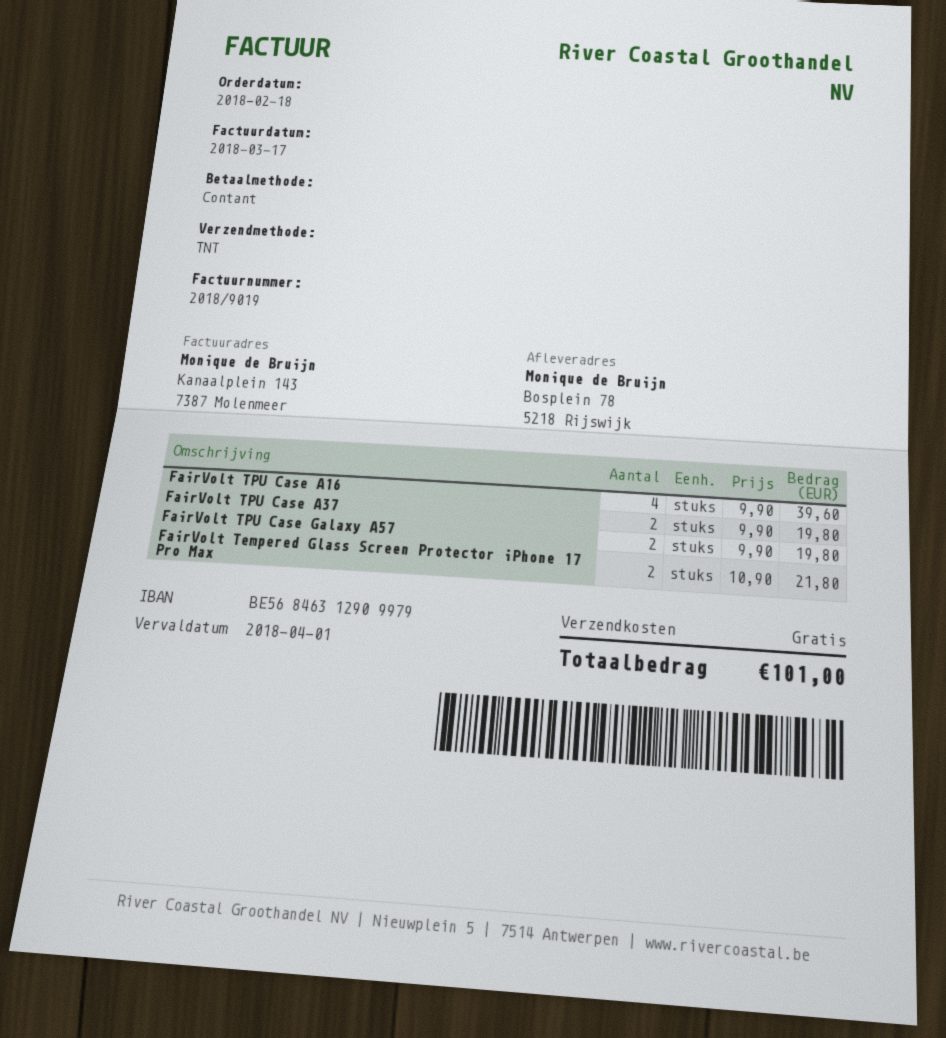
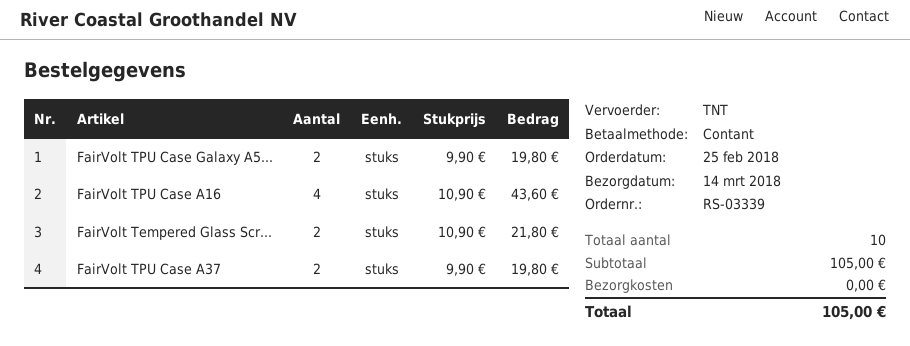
order date: 2018-02-18 -> 2018-02-25
FairVolt TPU Case A16: 4 x 9.90 = 39.60 -> 4 x 10.90 = 43.60
total: 101.00 -> 105.00

